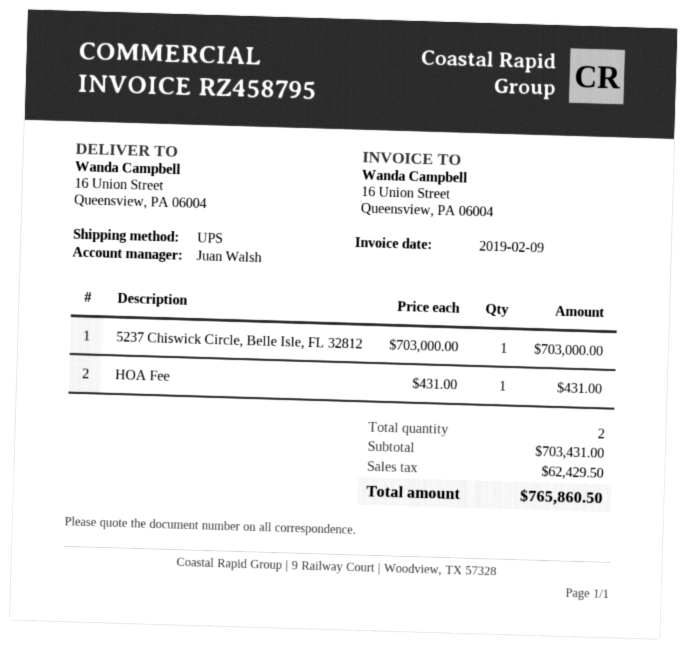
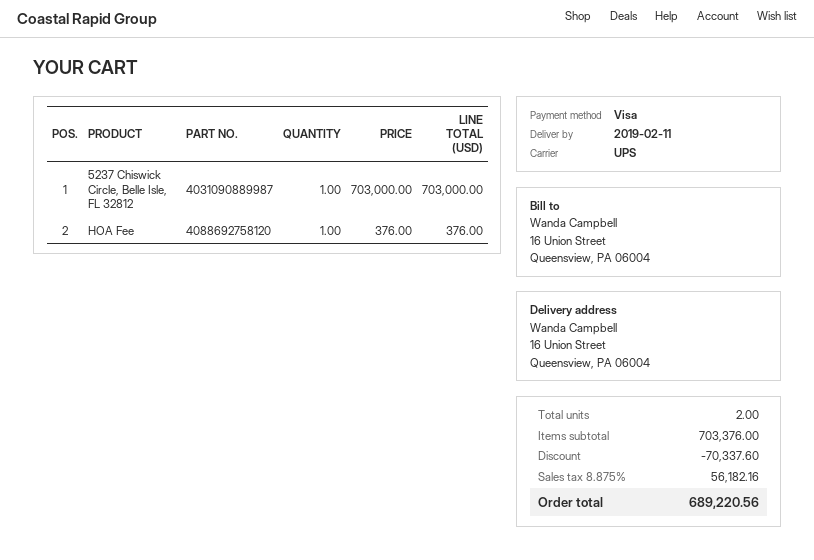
HOA Fee: 1 x 431.00 = 431.00 -> 1 x 376.00 = 376.00
subtotal: 703431.00 -> 703376.00
discount: none -> 70337.60
tax: 62429.50 -> 56182.16
total: 765860.50 -> 689220.56

